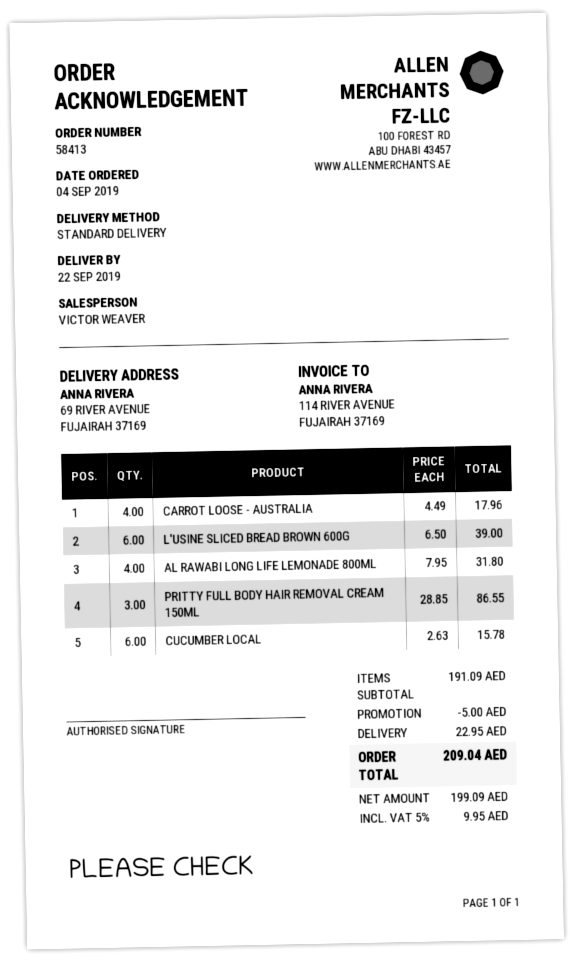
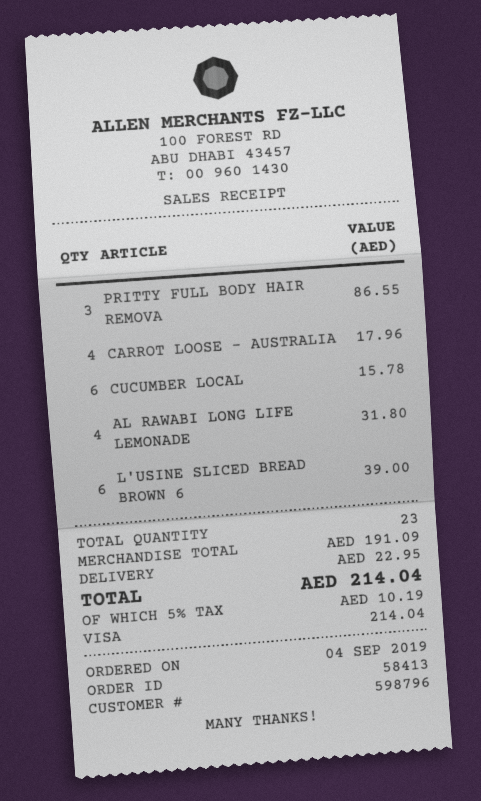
discount: 5.00 -> none
tax: 5% = 9.95 -> 5% = 10.19
total: 209.04 -> 214.04

